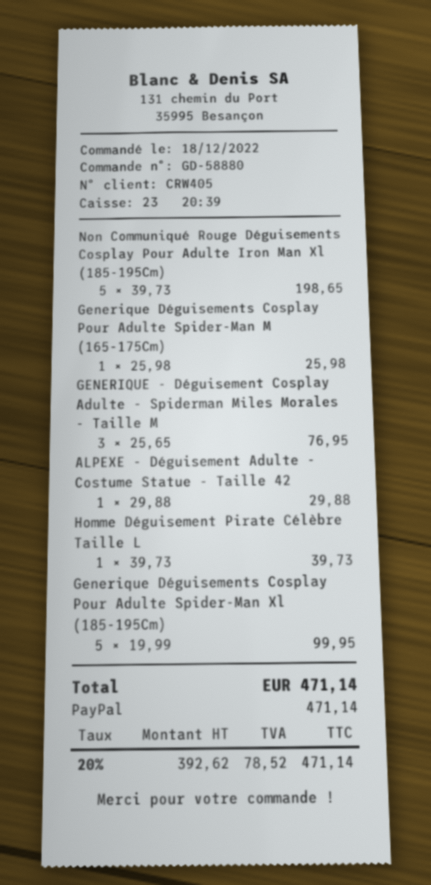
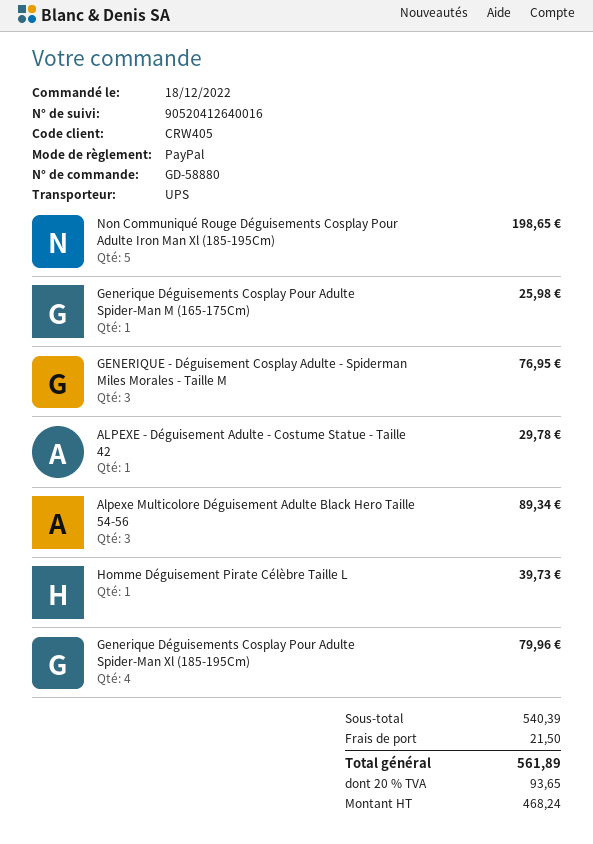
ALPEXE - Déguisement Adulte - Costume Statue - Taille 42: 1 for 29.88 -> 1 for 29.78
Generique Déguisements Cosplay Pour Adulte Spider-Man Xl (185-195Cm): 5 for 99.95 -> 4 for 79.96
Alpexe Multicolore Déguisement Adulte Black Hero Taille 54-56: none -> 3 for 89.34
shipping: none -> 21.50
net: 392.62 -> 468.24
tax: 20% = 78.52 -> 20% = 93.65
total: 471.14 -> 561.89

